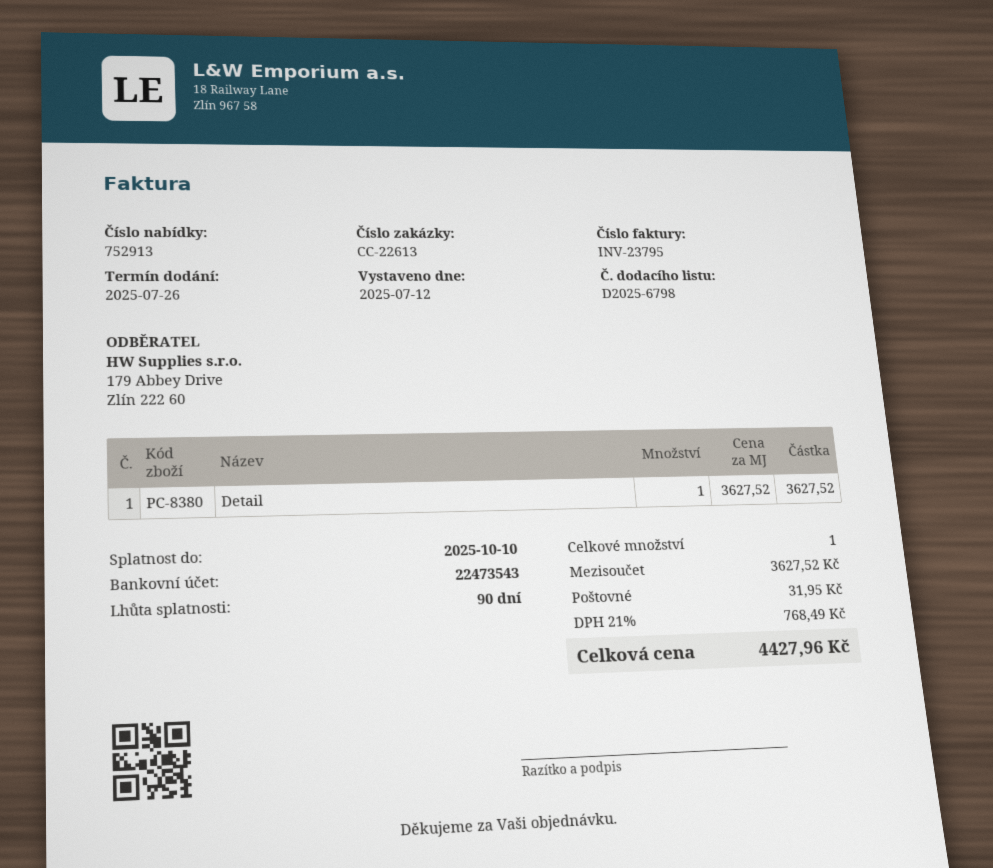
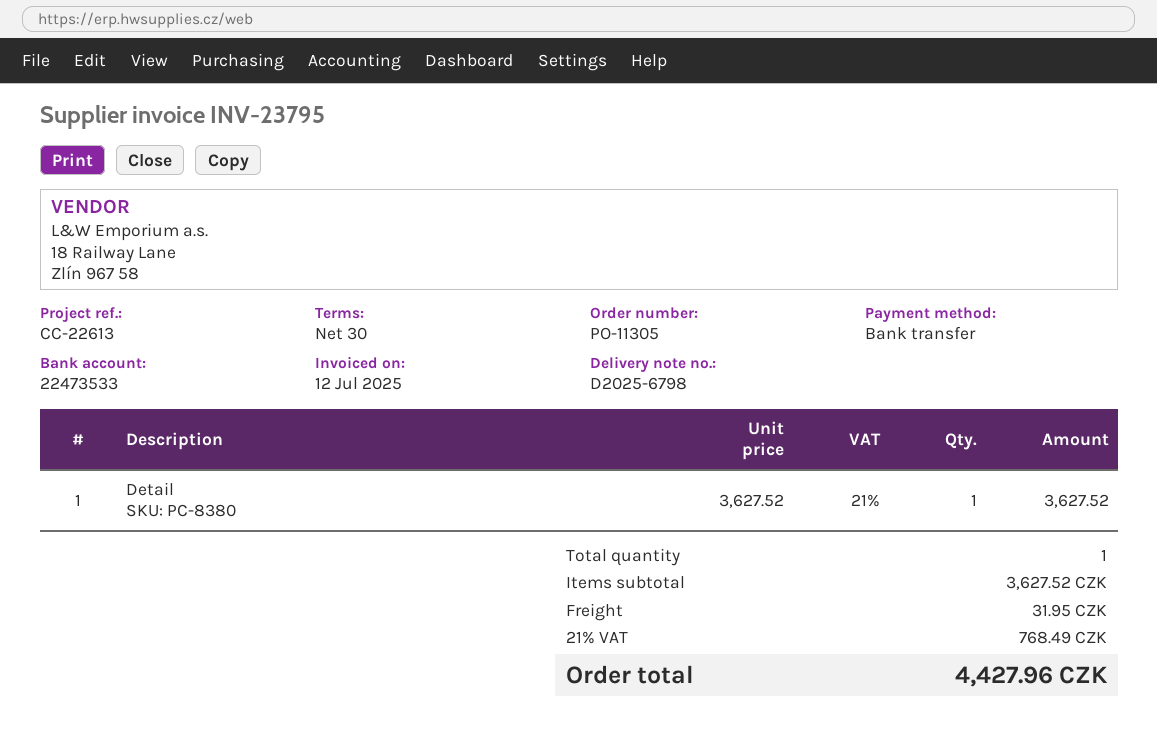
payment terms: 90 days -> 30 days
bank account: 22473543 -> 22473533

